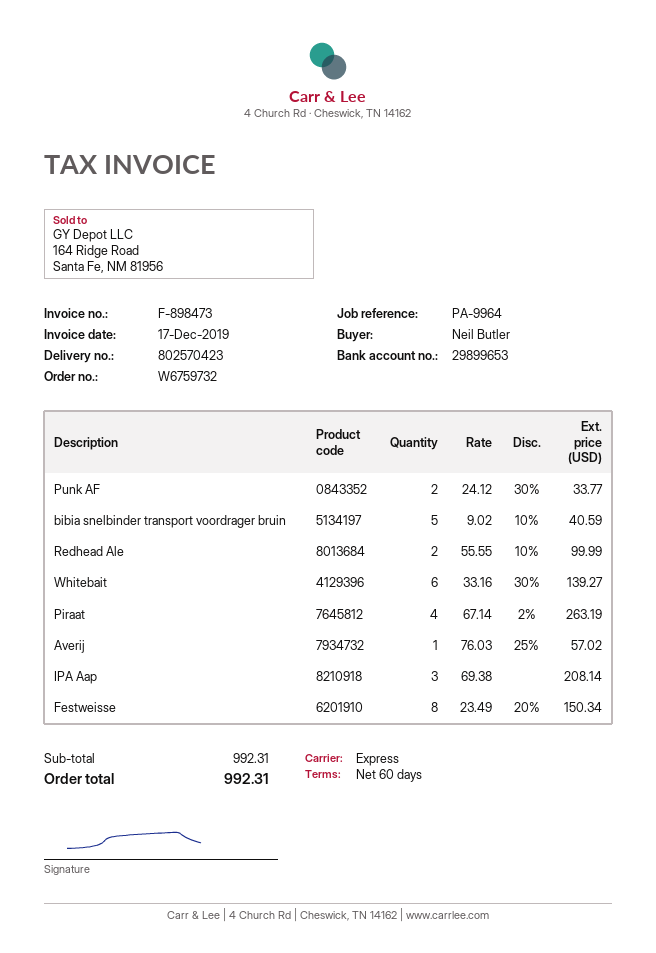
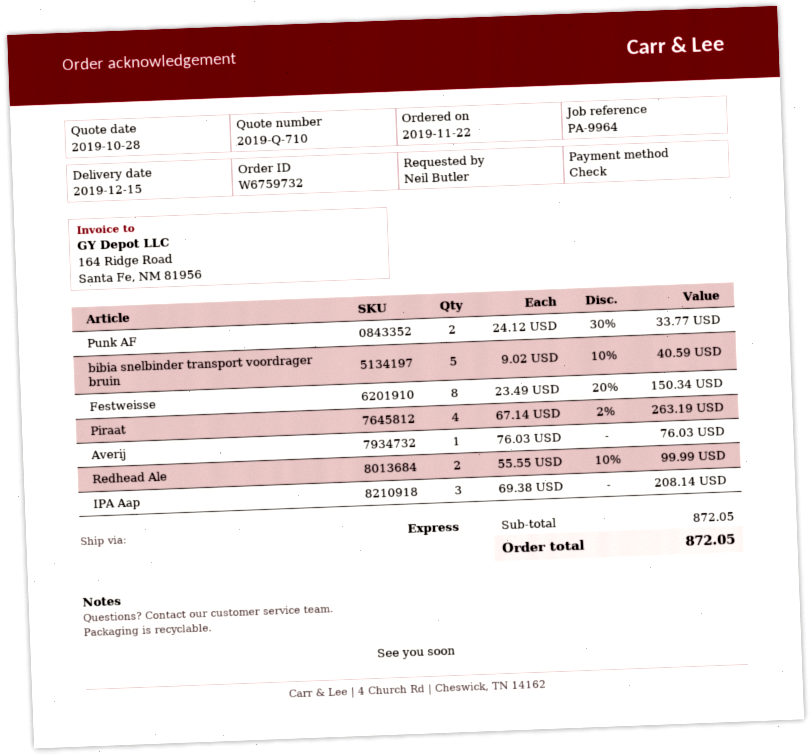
Whitebait: 6 x 33.16 - 30% = 139.27 -> none
Averij: 1 x 76.03 - 25% = 57.02 -> 1 x 76.03 = 76.03
subtotal: 992.31 -> 872.05
total: 992.31 -> 872.05

